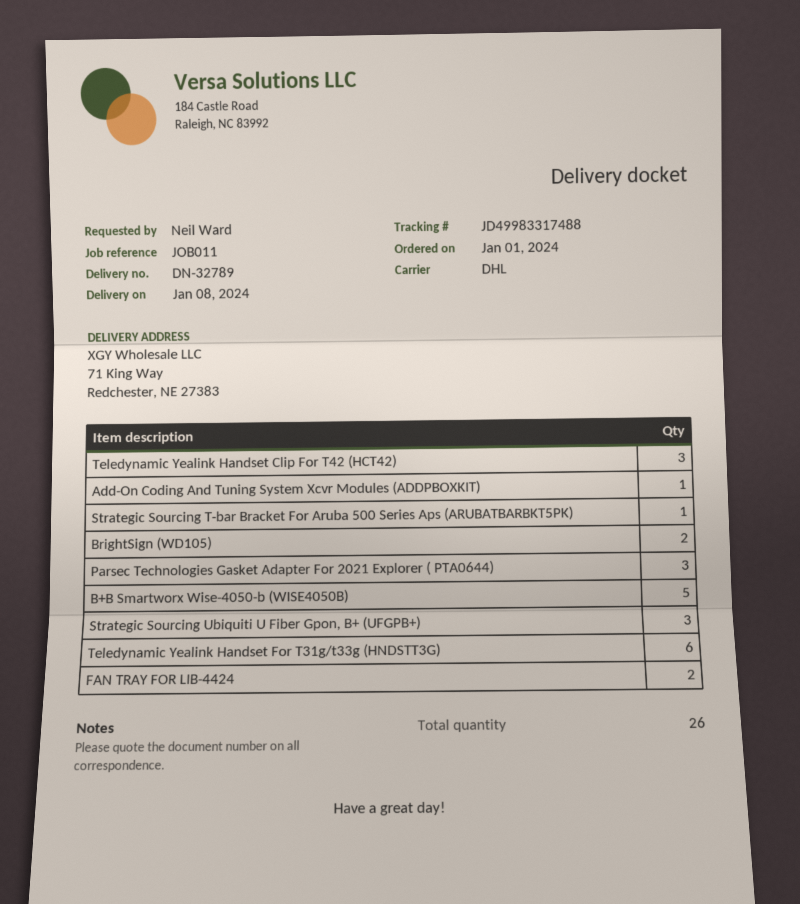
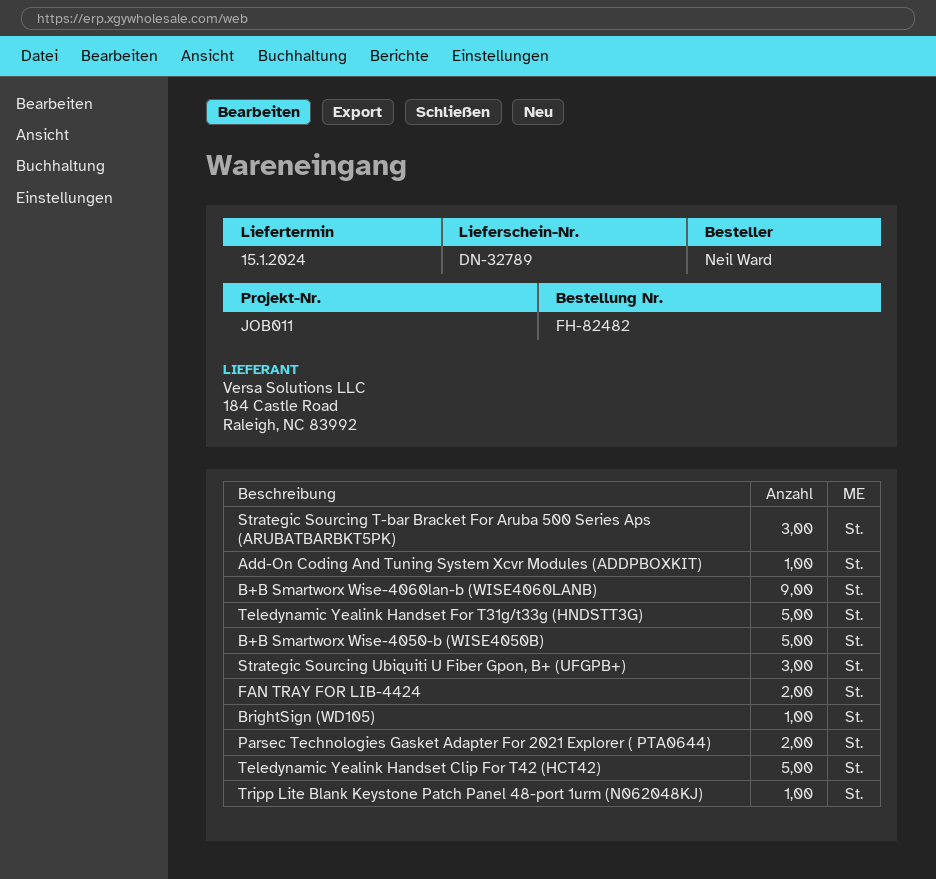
delivery date: 2024-01-08 -> 2024-01-15
Teledynamic Yealink Handset Clip For T42 (HCT42): 3 -> 5
Strategic Sourcing T-bar Bracket For Aruba 500 Series Aps (ARUBATBARBKT5PK): 1 -> 3
BrightSign (WD105): 2 -> 1
Parsec Technologies Gasket Adapter For 2021 Explorer ( PTA0644): 3 -> 2
Teledynamic Yealink Handset For T31g/t33g (HNDSTT3G): 6 -> 5
B+B Smartworx Wise-4060lan-b (WISE4060LANB): none -> 9
Tripp Lite Blank Keystone Patch Panel 48-port 1urm (N062048KJ): none -> 1

